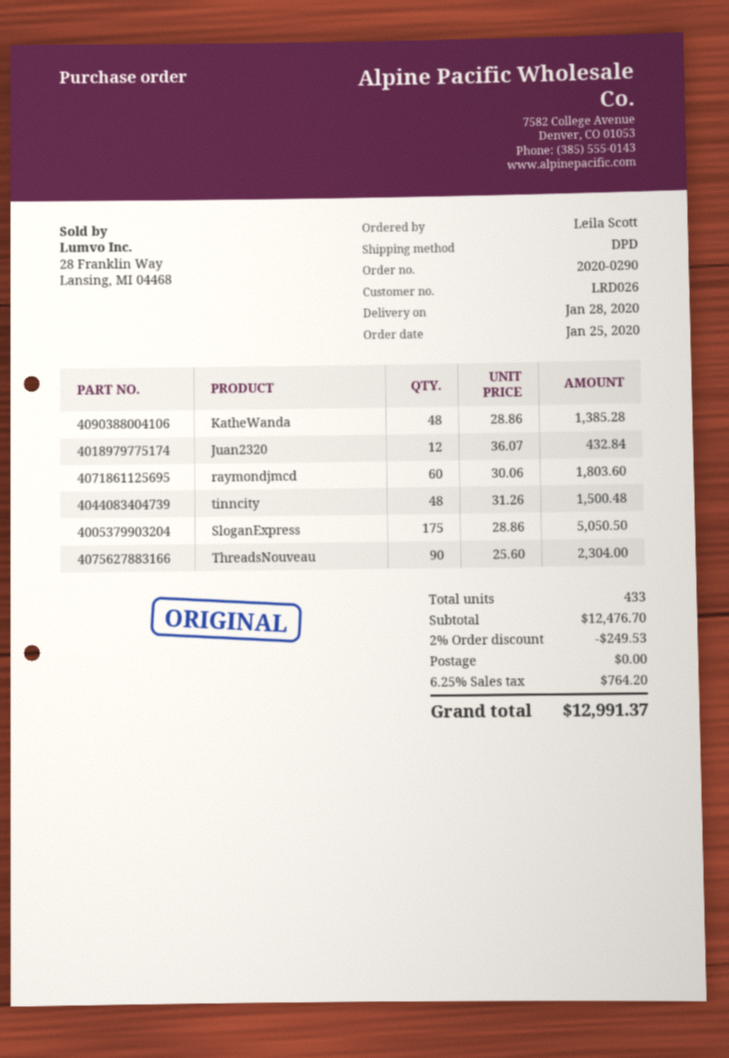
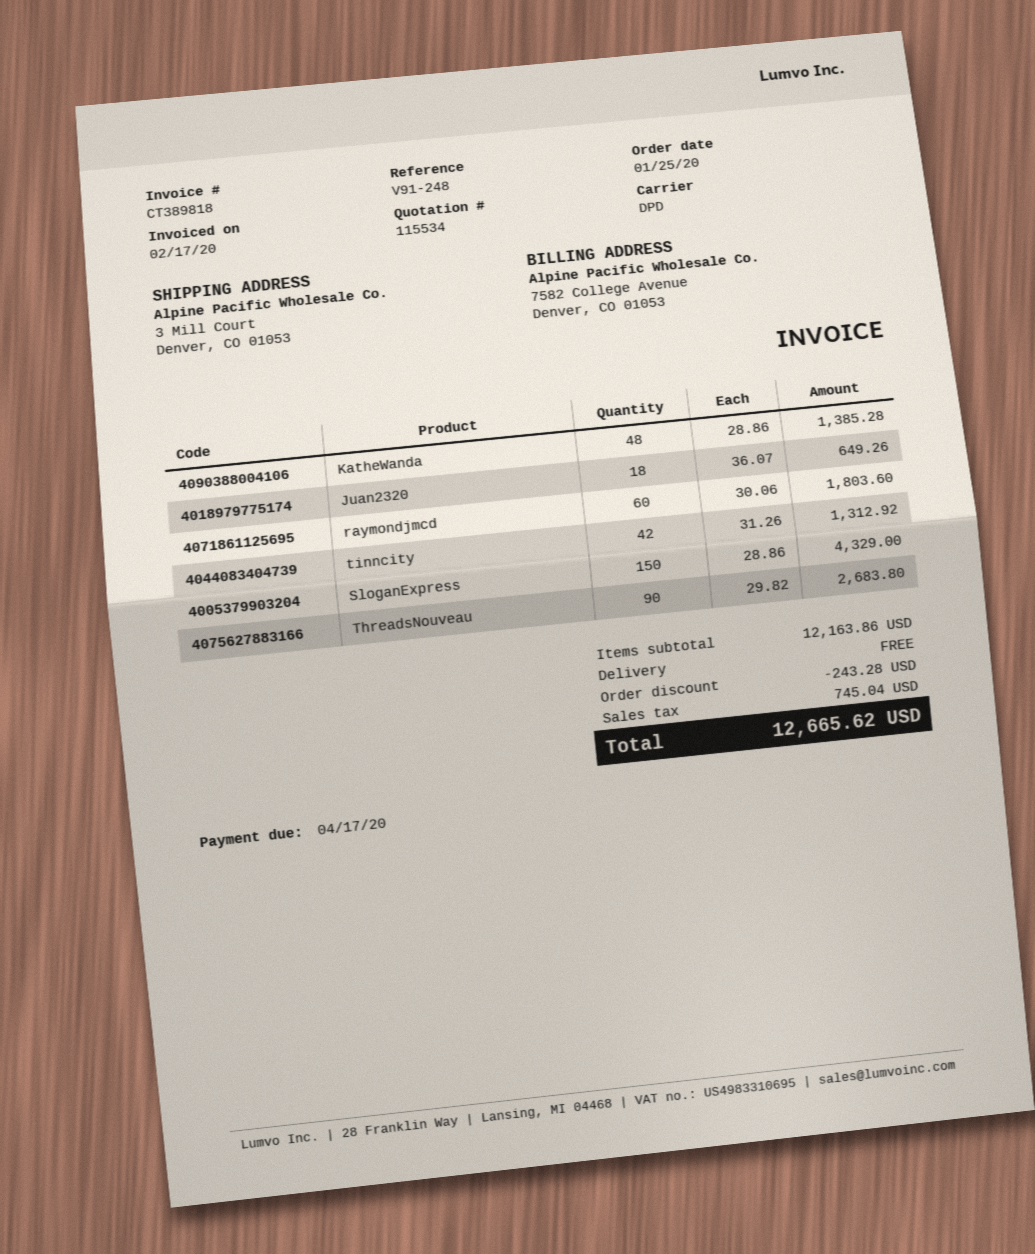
Juan2320: 12 x 36.07 = 432.84 -> 18 x 36.07 = 649.26
tinncity: 48 x 31.26 = 1500.48 -> 42 x 31.26 = 1312.92
SloganExpress: 175 x 28.86 = 5050.50 -> 150 x 28.86 = 4329.00
ThreadsNouveau: 90 x 25.60 = 2304.00 -> 90 x 29.82 = 2683.80
subtotal: 12476.70 -> 12163.86
discount: 249.53 -> 243.28
tax: 764.20 -> 745.04
total: 12991.37 -> 12665.62

